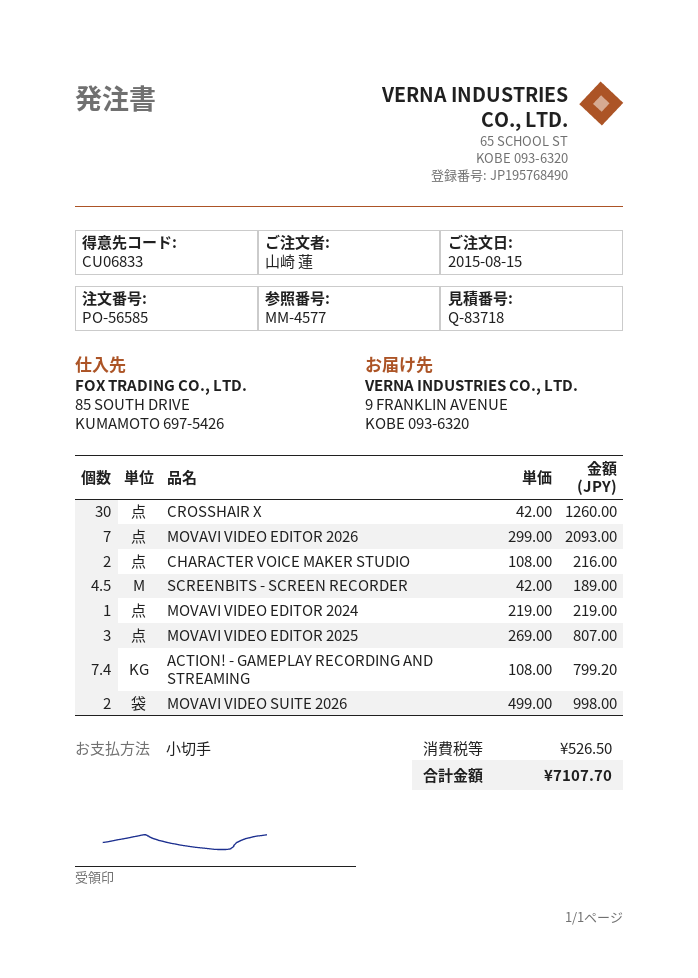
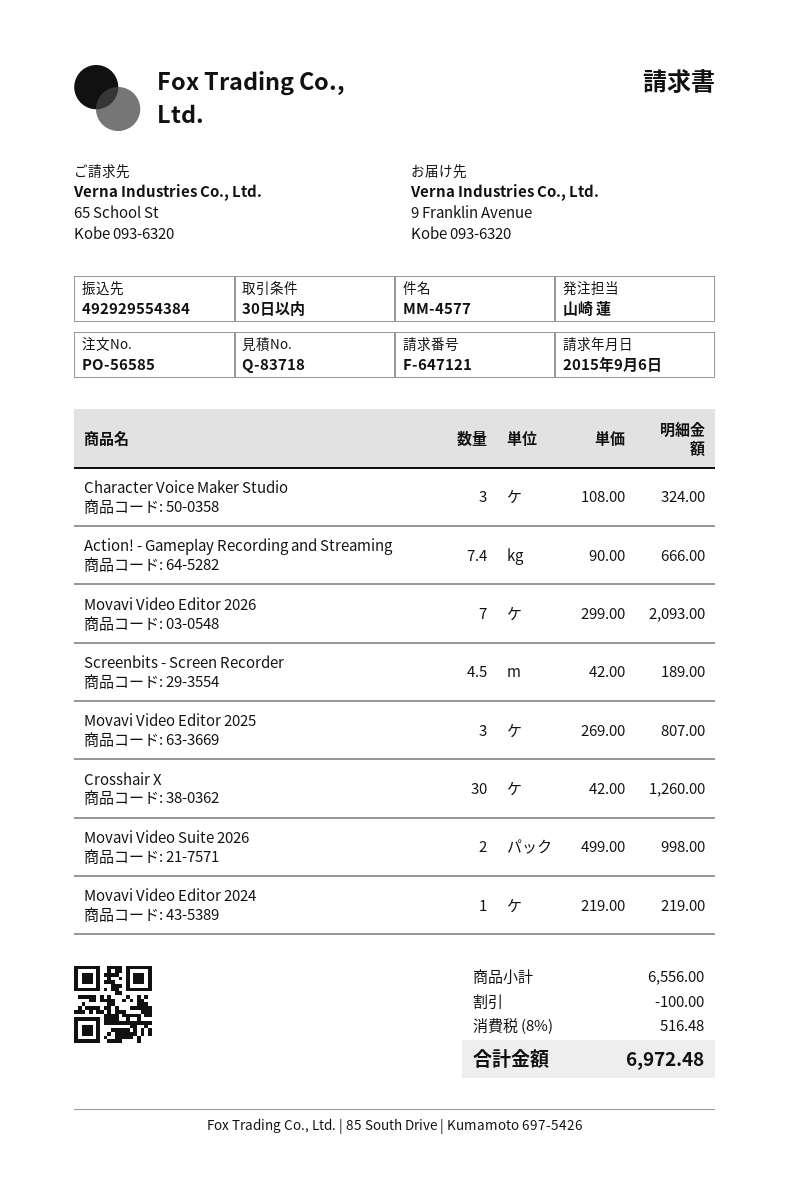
CHARACTER VOICE MAKER STUDIO: 2 x 108.00 = 216.00 -> 3 x 108.00 = 324.00
ACTION! - GAMEPLAY RECORDING AND STREAMING: 7.4 x 108.00 = 799.20 -> 7.4 x 90.00 = 666.00
discount: none -> 100.00
tax: 526.50 -> 516.48
total: 7107.70 -> 6972.48

